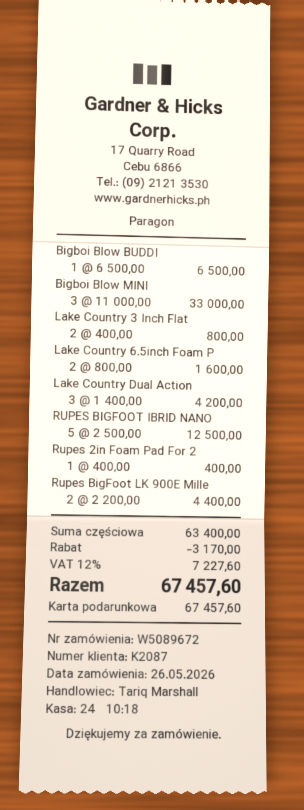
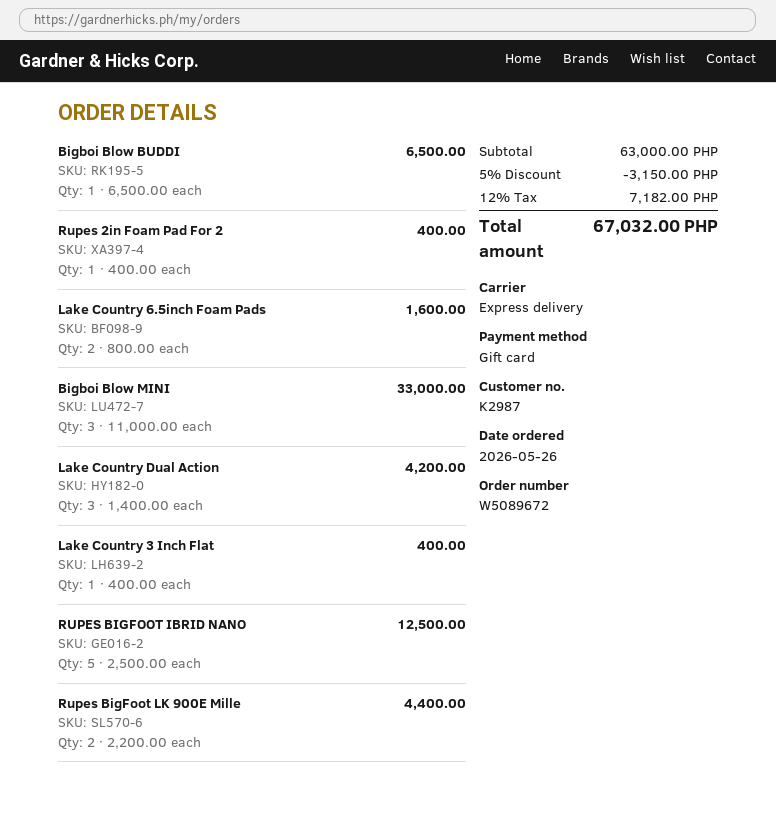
customer number: K2087 -> K2987
Lake Country 3 Inch Flat: 2 x 400.00 = 800.00 -> 1 x 400.00 = 400.00
subtotal: 63400.00 -> 63000.00
discount: 3170.00 -> 3150.00
tax: 12% = 7227.60 -> 12% = 7182.00
total: 67457.60 -> 67032.00

